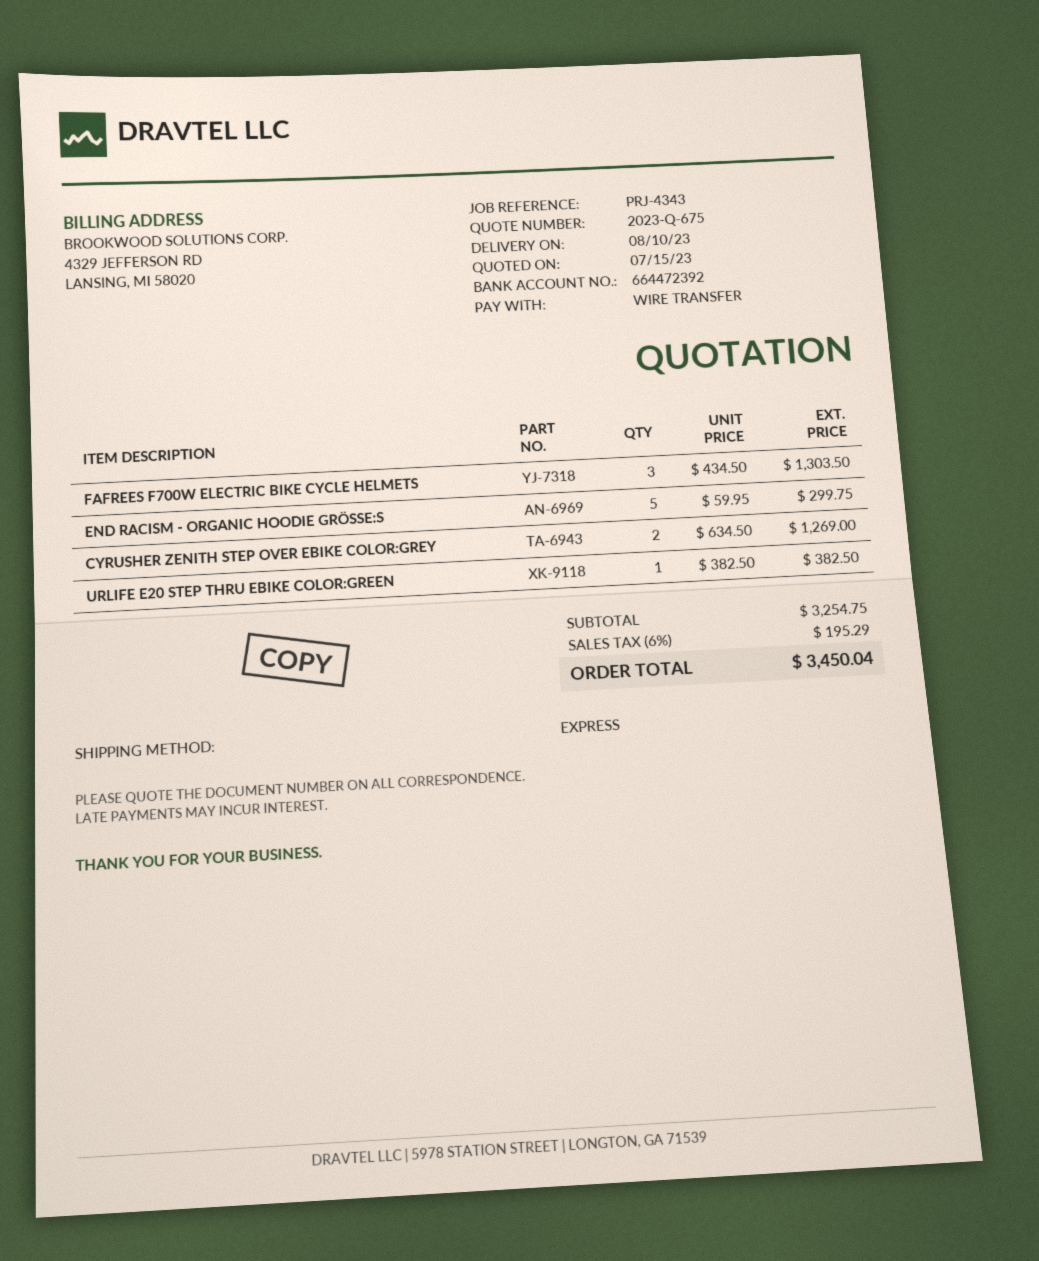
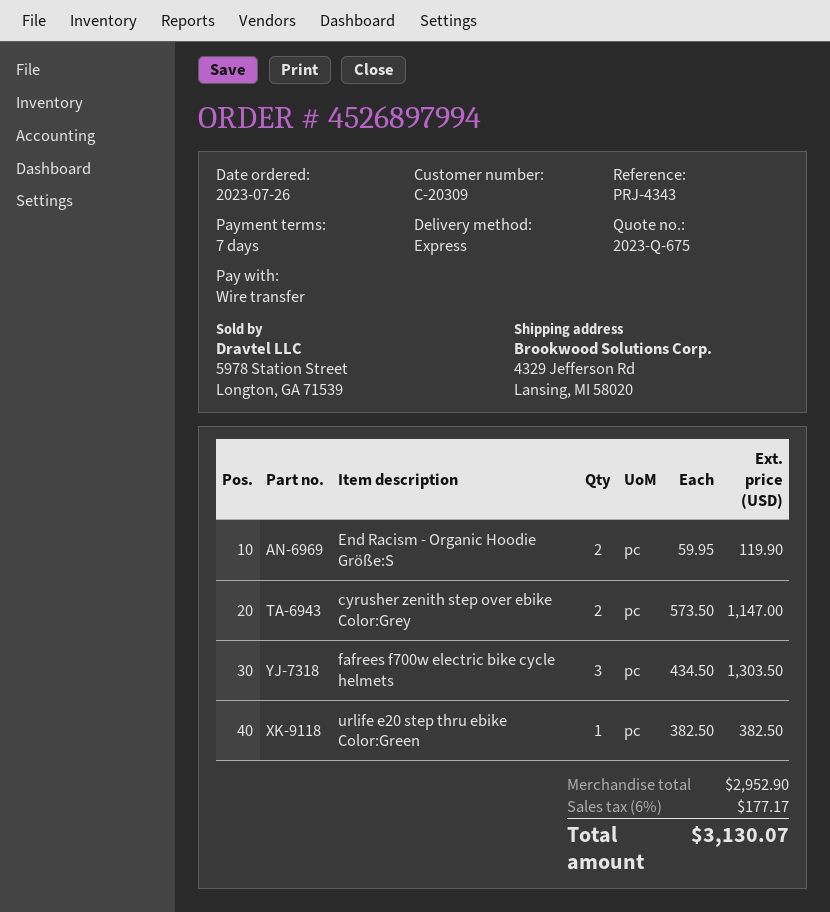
END RACISM - ORGANIC HOODIE GRÖSSE:S: 5 x 59.95 = 299.75 -> 2 x 59.95 = 119.90
CYRUSHER ZENITH STEP OVER EBIKE COLOR:GREY: 2 x 634.50 = 1269.00 -> 2 x 573.50 = 1147.00
subtotal: 3254.75 -> 2952.90
tax: 6% = 195.29 -> 6% = 177.17
total: 3450.04 -> 3130.07

